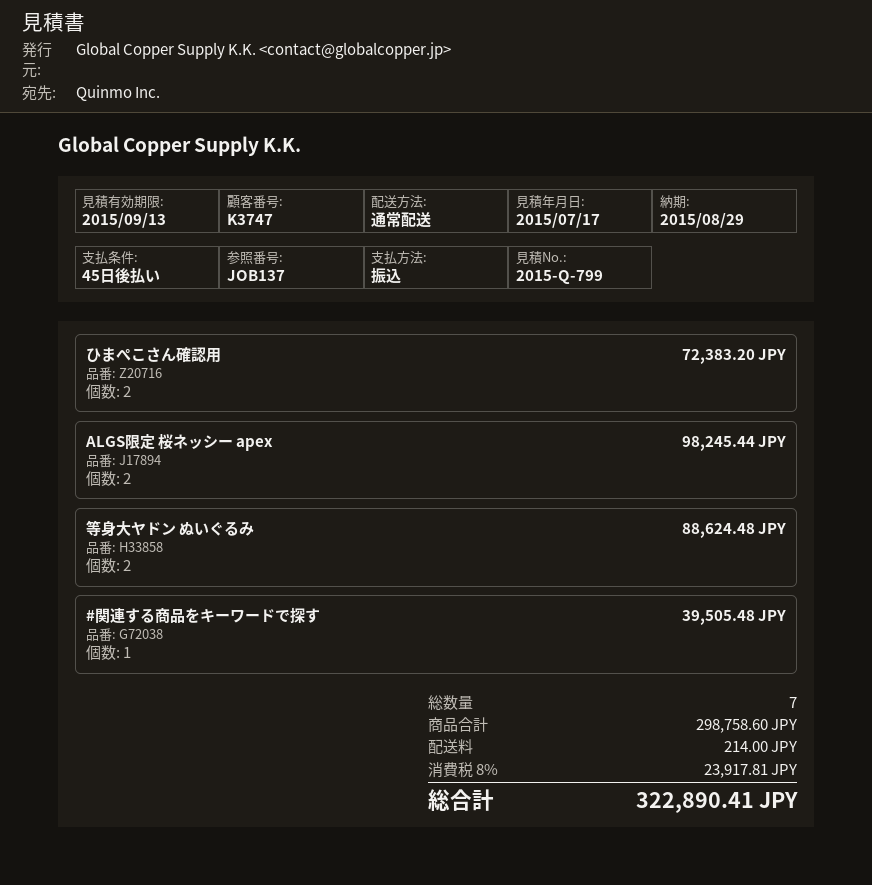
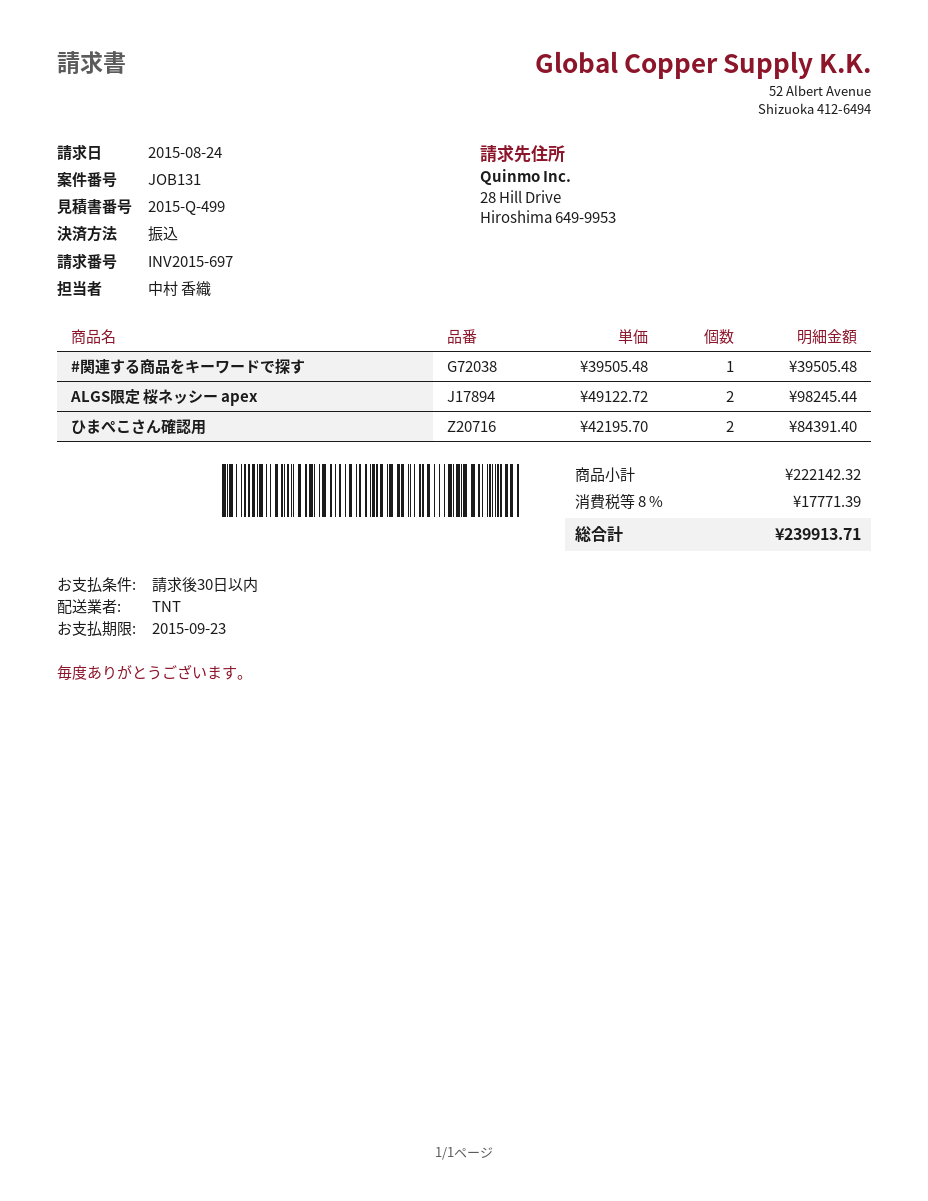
quote number: 2015-Q-799 -> 2015-Q-499
payment terms: 45 days -> 30 days
reference: JOB137 -> JOB131
shipping method: standard -> TNT
ひまぺこさん確認用: 2 for 72383.20 -> 2 for 84391.40
等身大ヤドン ぬいぐるみ: 2 for 88624.48 -> none
subtotal: 298758.60 -> 222142.32
shipping: 214.00 -> none
tax: 8% = 23917.81 -> 8% = 17771.39
total: 322890.41 -> 239913.71

